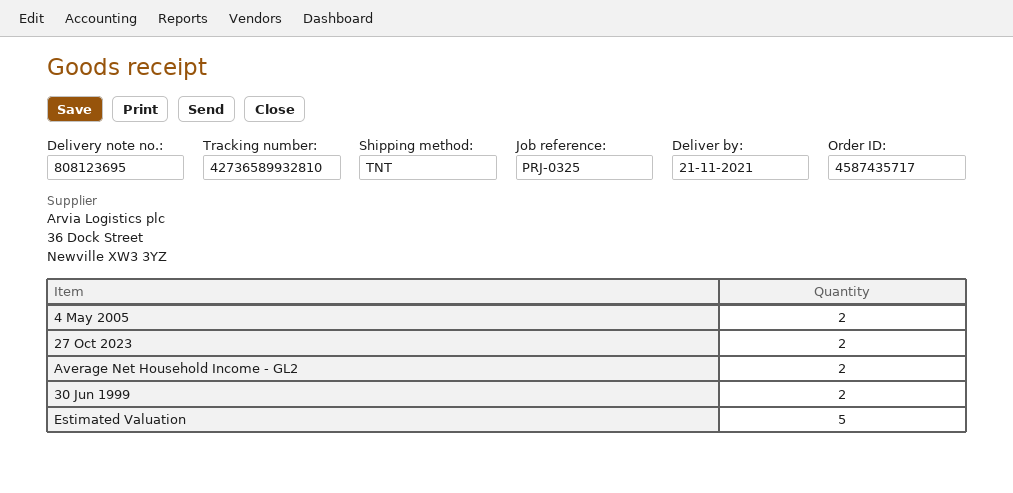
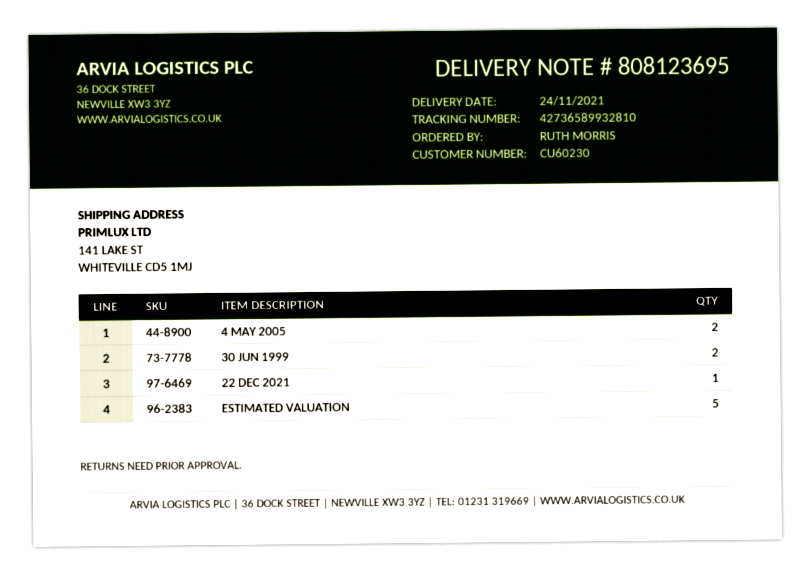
delivery date: 2021-11-21 -> 2021-11-24
27 Oct 2023: 2 -> none
Average Net Household Income - GL2: 2 -> none
22 DEC 2021: none -> 1

